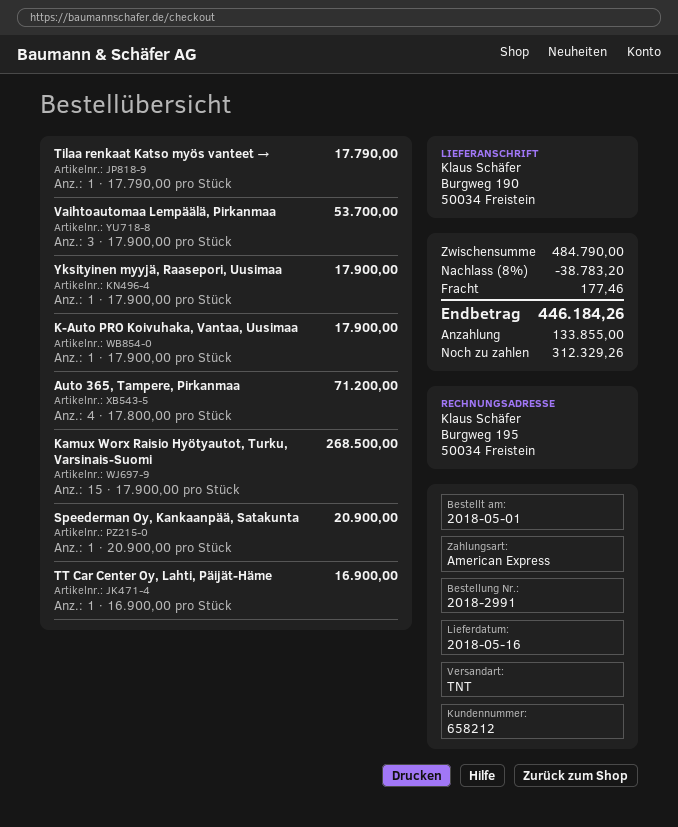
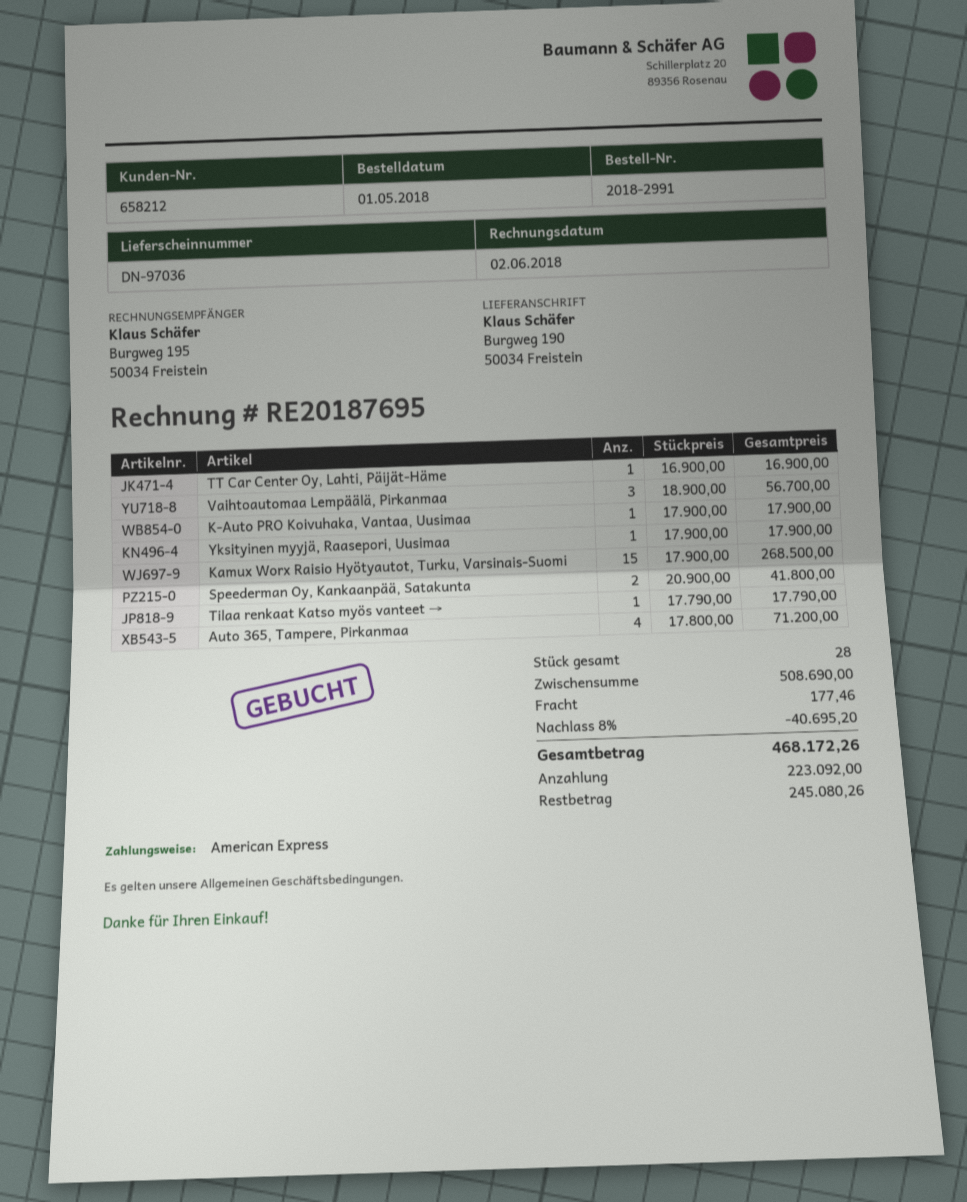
Vaihtoautomaa Lempäälä, Pirkanmaa: 3 x 17900.00 = 53700.00 -> 3 x 18900.00 = 56700.00
Speederman Oy, Kankaanpää, Satakunta: 1 x 20900.00 = 20900.00 -> 2 x 20900.00 = 41800.00
subtotal: 484790.00 -> 508690.00
discount: 8% = 38783.20 -> 8% = 40695.20
total: 446184.26 -> 468172.26
deposit: 133855.00 -> 223092.00
balance: 312329.26 -> 245080.26

